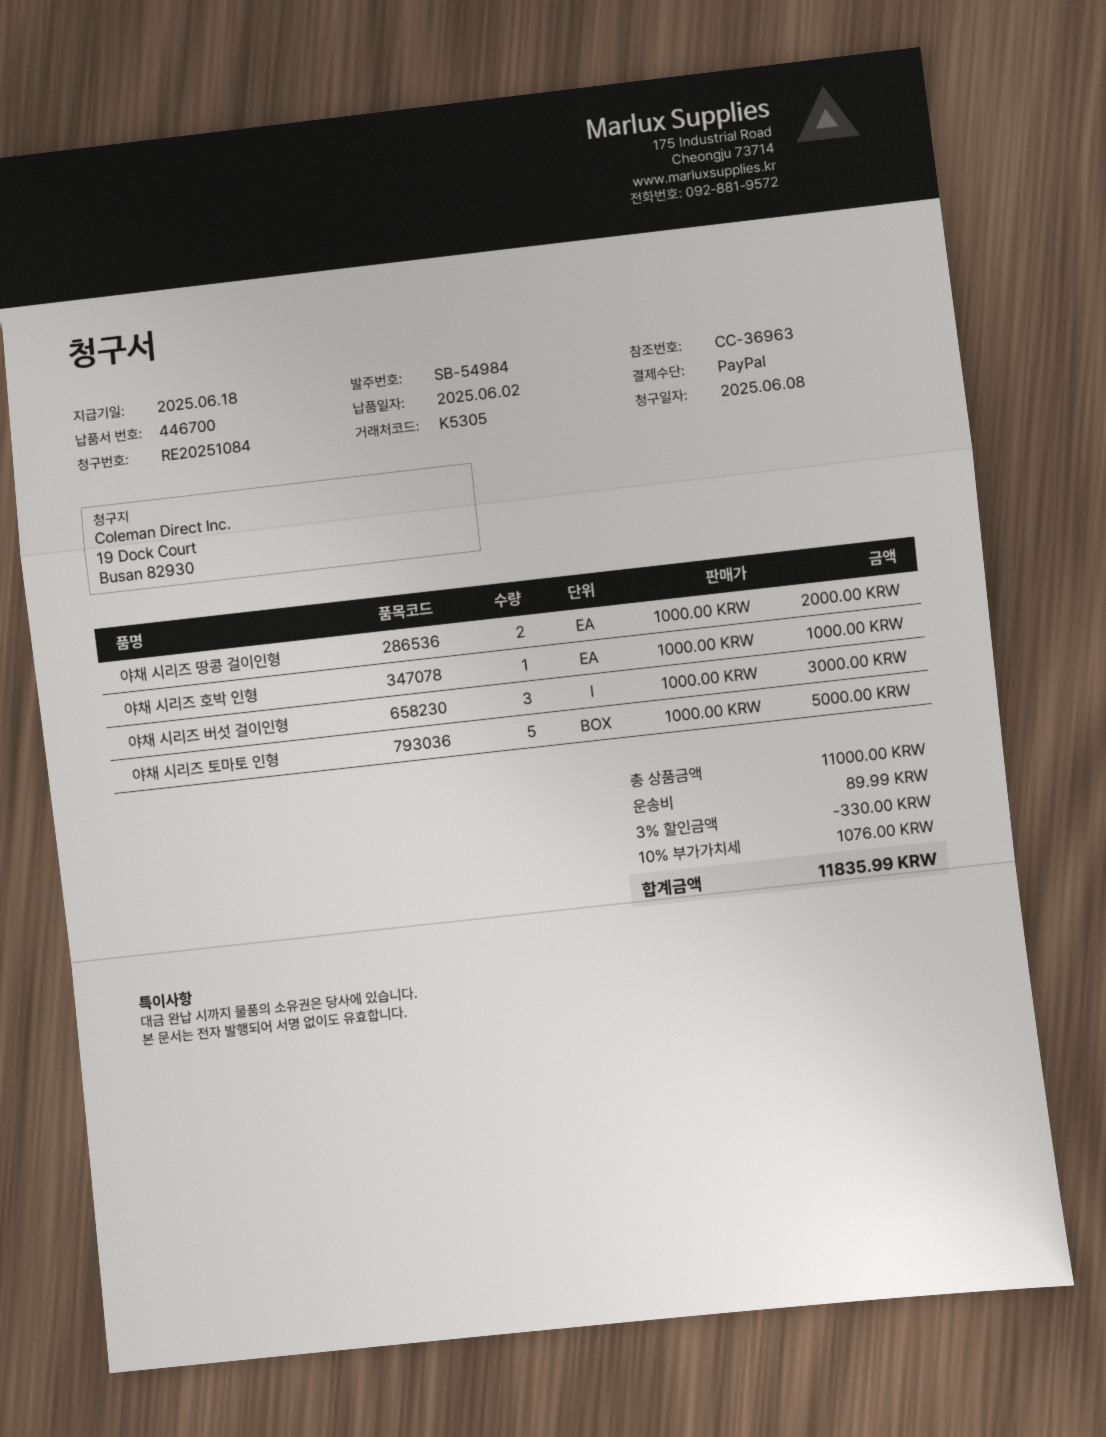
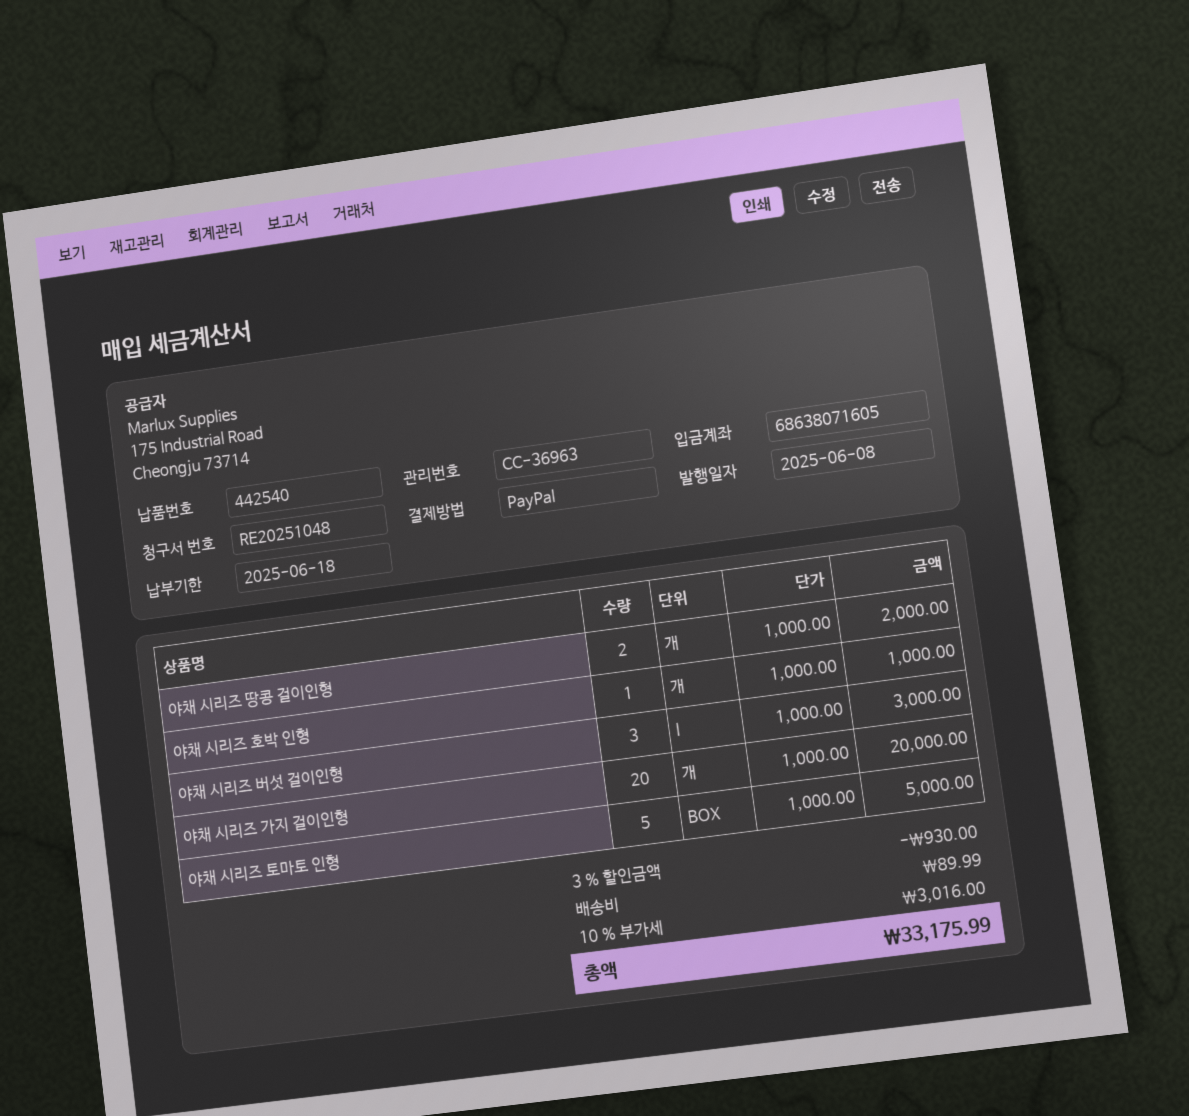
delivery note number: 446700 -> 442540
invoice number: RE20251084 -> RE20251048
야채 시리즈 가지 걸이인형: none -> 20 x 1000.00 = 20000.00
discount: 3% = 330.00 -> 3% = 930.00
tax: 10% = 1076.00 -> 10% = 3016.00
total: 11835.99 -> 33175.99

